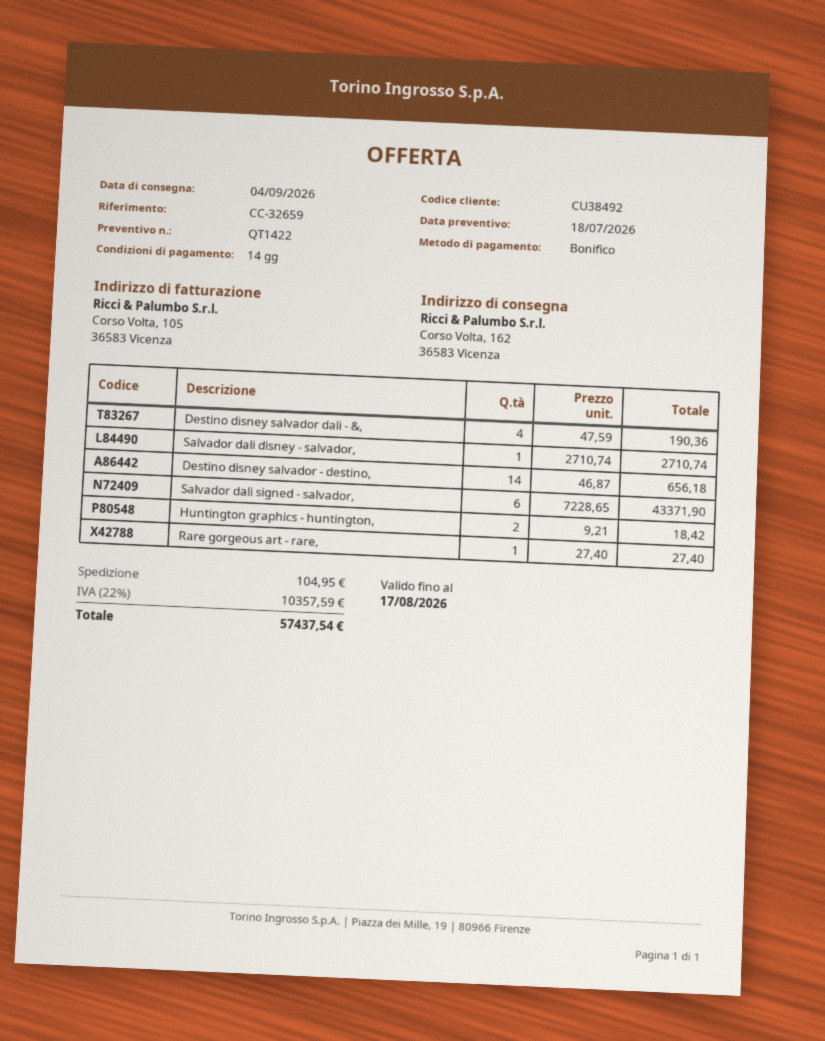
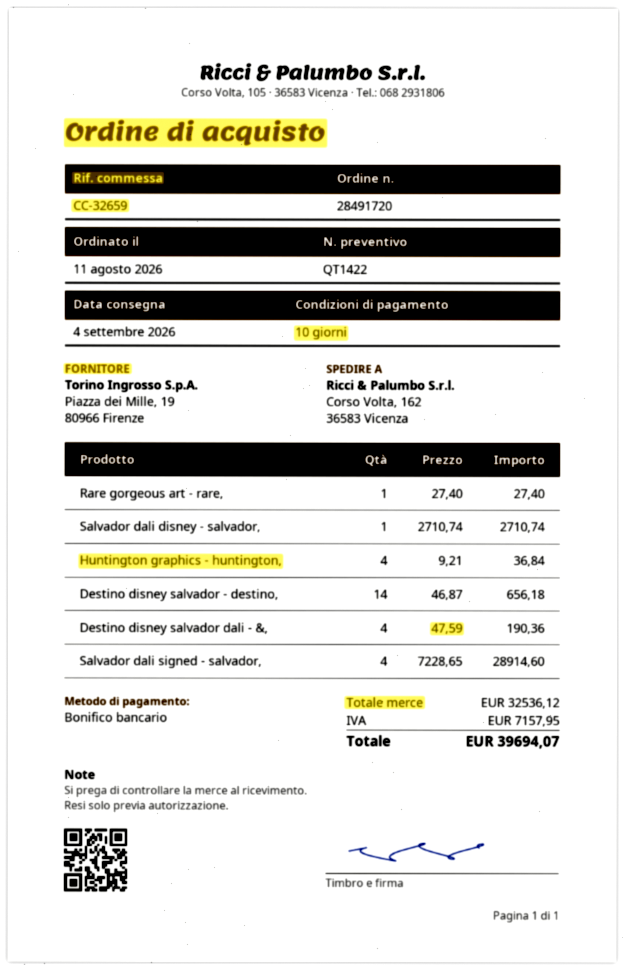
payment terms: 14 days -> 10 days
Salvador dali signed - salvador,: 6 x 7228.65 = 43371.90 -> 4 x 7228.65 = 28914.60
Huntington graphics - huntington,: 2 x 9.21 = 18.42 -> 4 x 9.21 = 36.84
shipping: 104.95 -> none
tax: 10357.59 -> 7157.95
total: 57437.54 -> 39694.07

